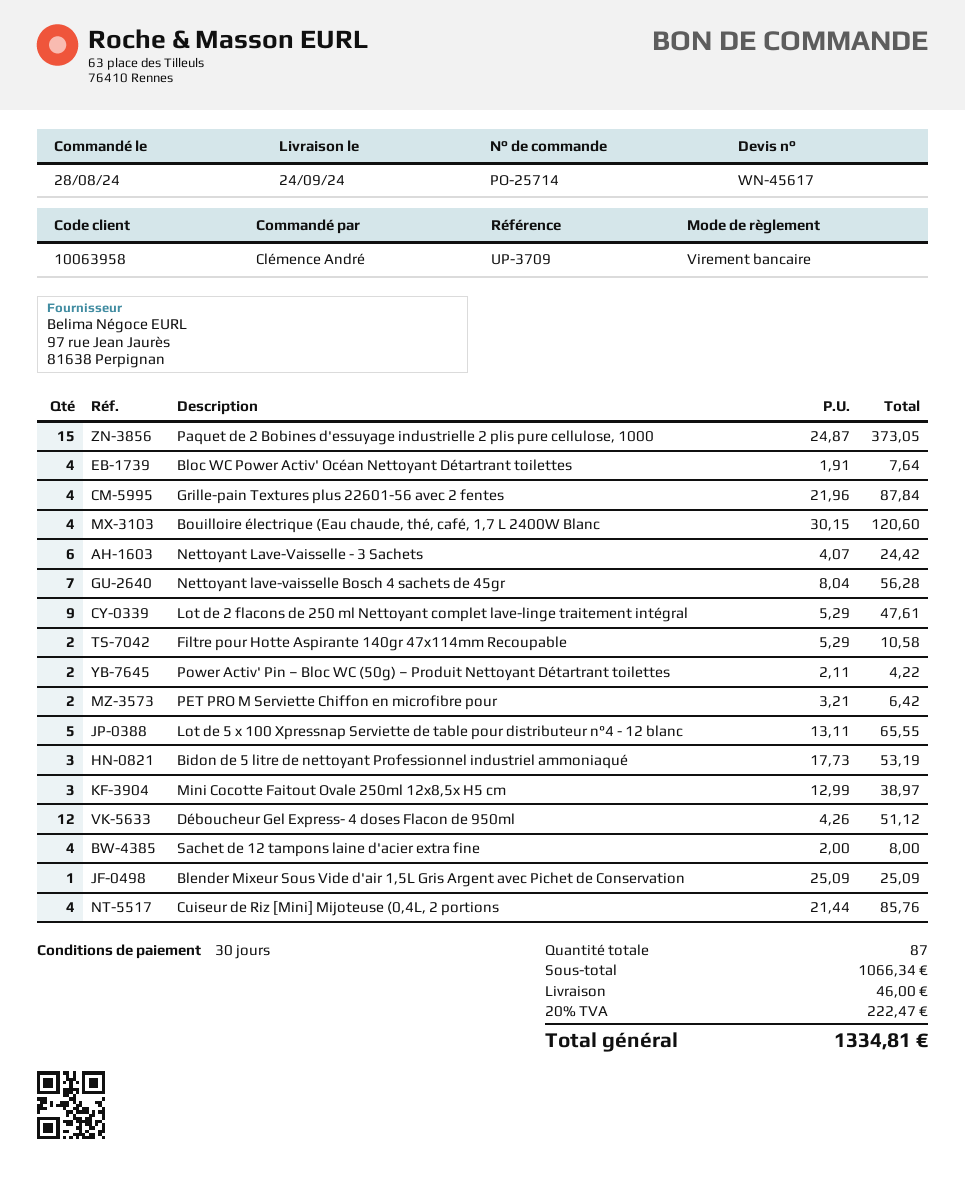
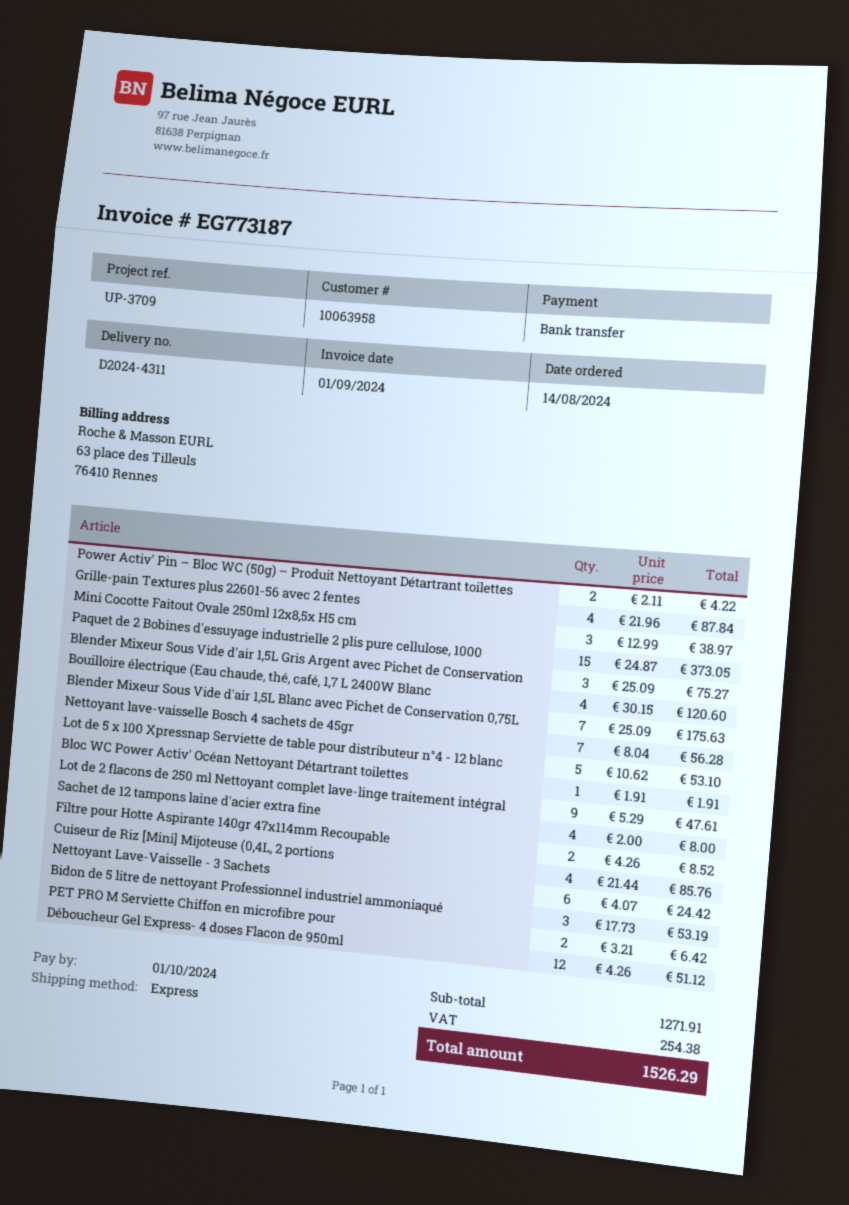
order date: 2024-08-28 -> 2024-08-14
Bloc WC Power Activ' Océan Nettoyant Détartrant toilettes: 4 x 1.91 = 7.64 -> 1 x 1.91 = 1.91
Filtre pour Hotte Aspirante 140gr 47x114mm Recoupable: 2 x 5.29 = 10.58 -> 2 x 4.26 = 8.52
Lot de 5 x 100 Xpressnap Serviette de table pour distributeur n°4 - 12 blanc: 5 x 13.11 = 65.55 -> 5 x 10.62 = 53.10
Blender Mixeur Sous Vide d'air 1,5L Gris Argent avec Pichet de Conservation: 1 x 25.09 = 25.09 -> 3 x 25.09 = 75.27
Blender Mixeur Sous Vide d'air 1,5L Blanc avec Pichet de Conservation 0,75L: none -> 7 x 25.09 = 175.63
subtotal: 1066.34 -> 1271.91
shipping: 46.00 -> none
tax: 222.47 -> 254.38
total: 1334.81 -> 1526.29

